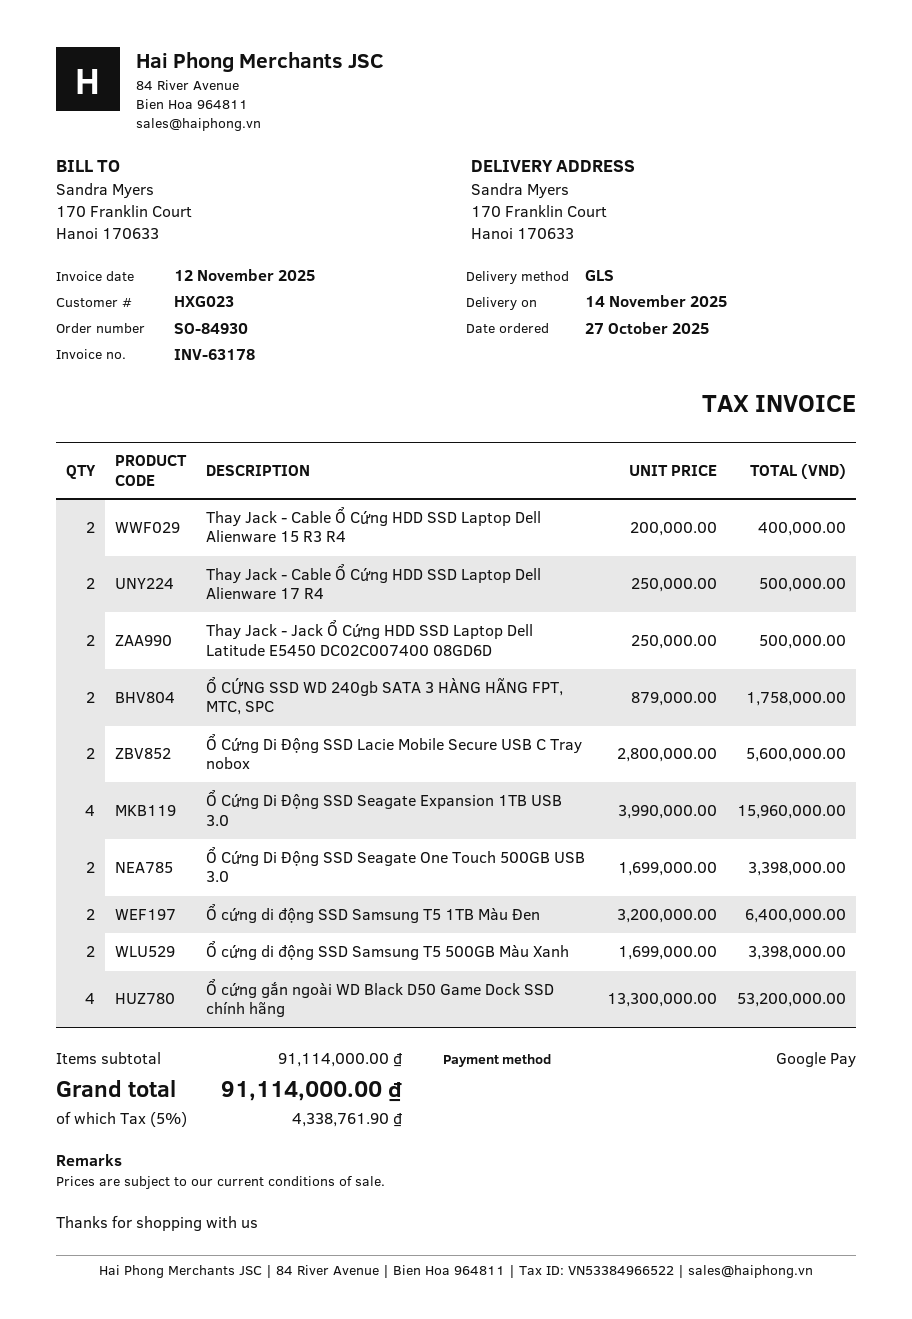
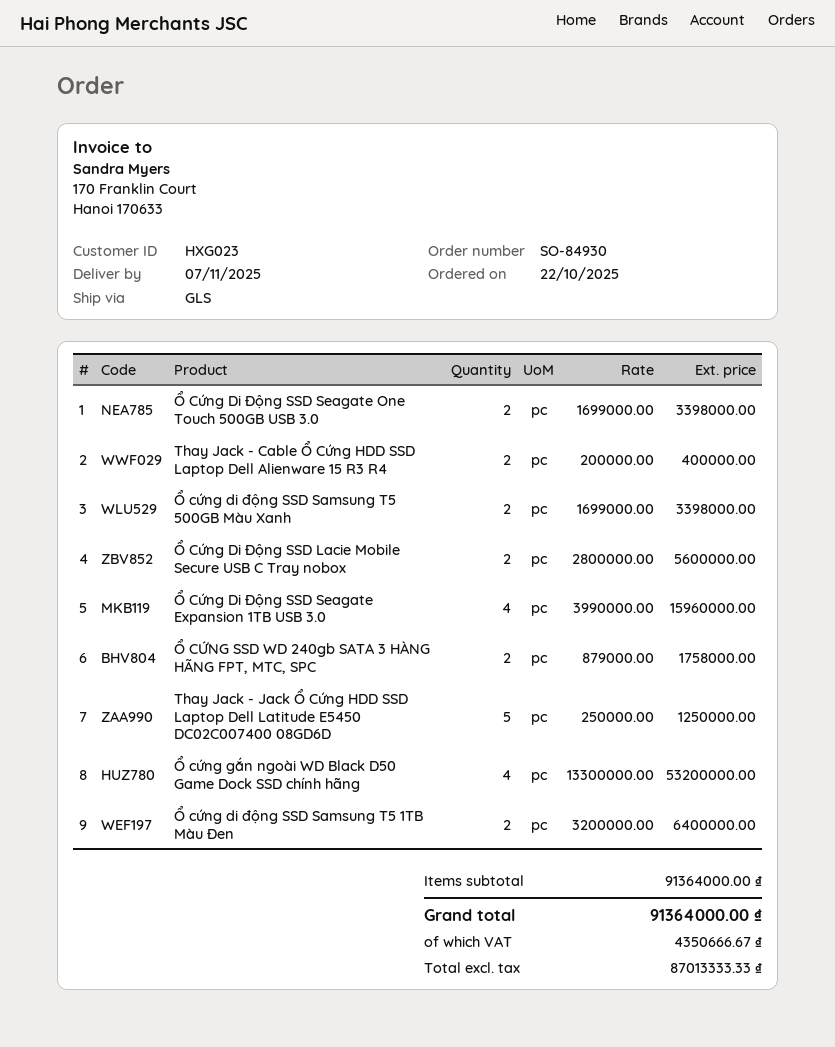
order date: 2025-10-27 -> 2025-10-22
delivery date: 2025-11-14 -> 2025-11-07
Thay Jack - Cable Ổ Cứng HDD SSD Laptop Dell Alienware 17 R4: 2 x 250000.00 = 500000.00 -> none
Thay Jack - Jack Ổ Cứng HDD SSD Laptop Dell Latitude E5450 DC02C007400 08GD6D: 2 x 250000.00 = 500000.00 -> 5 x 250000.00 = 1250000.00
subtotal: 91114000.00 -> 91364000.00
tax: 4338761.90 -> 4350666.67
total: 91114000.00 -> 91364000.00

